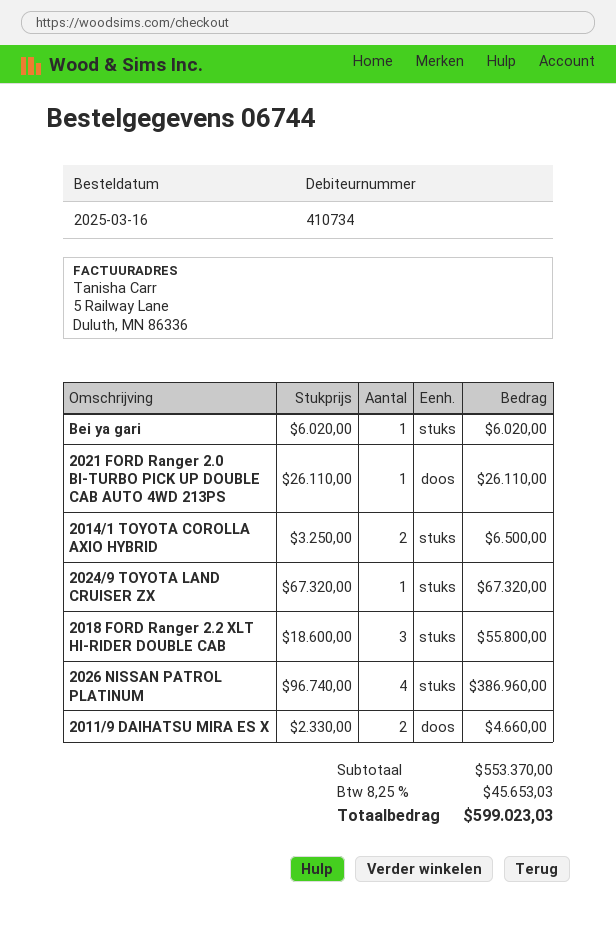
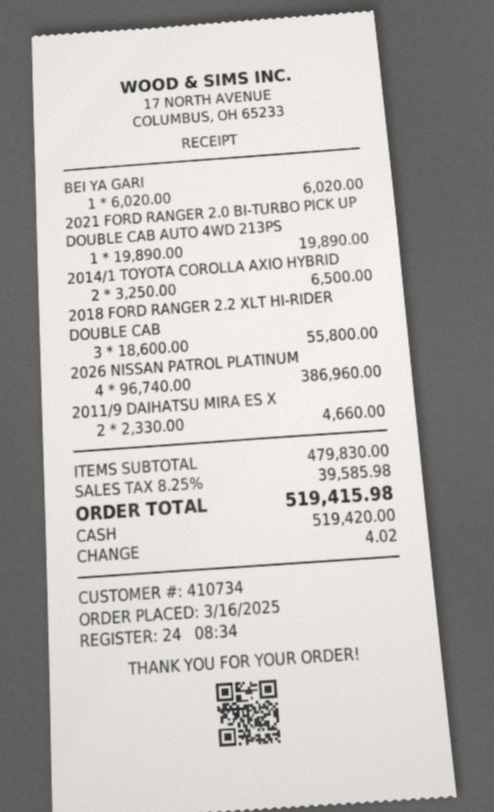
2021 FORD Ranger 2.0 BI-TURBO PICK UP DOUBLE CAB AUTO 4WD 213PS: 1 x 26110.00 = 26110.00 -> 1 x 19890.00 = 19890.00
2024/9 TOYOTA LAND CRUISER ZX: 1 x 67320.00 = 67320.00 -> none
subtotal: 553370.00 -> 479830.00
tax: 8.25% = 45653.03 -> 8.25% = 39585.98
total: 599023.03 -> 519415.98

